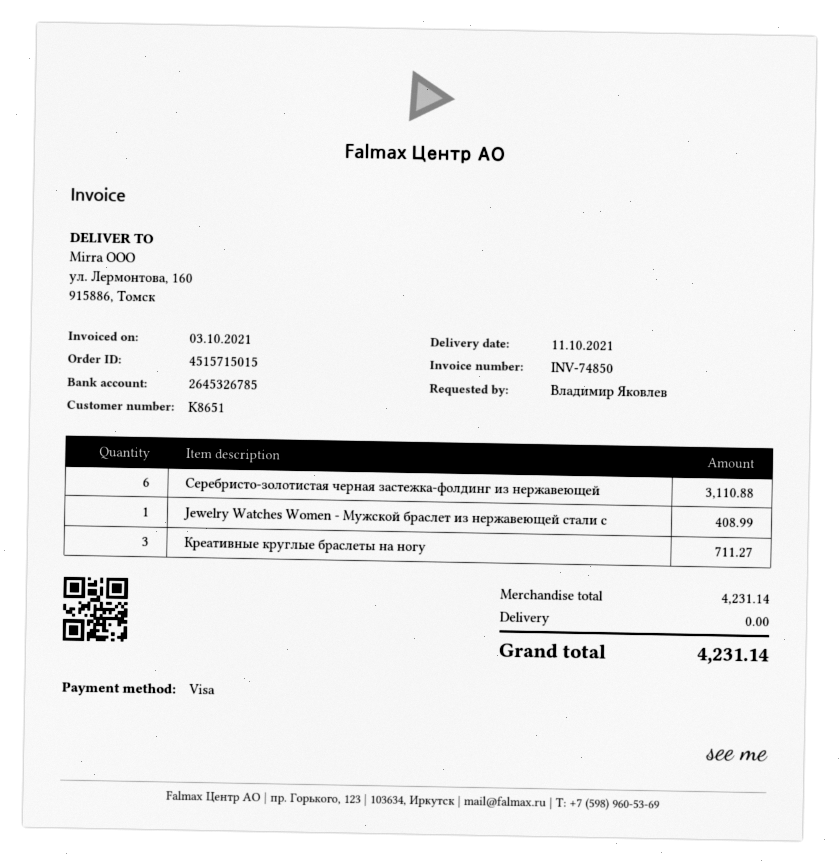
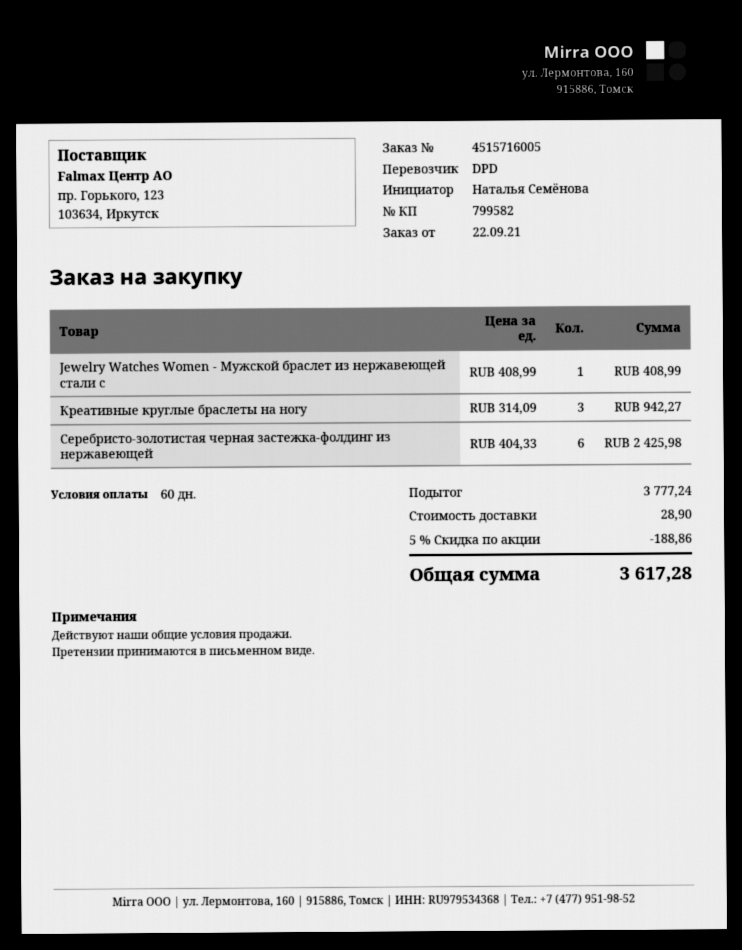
order number: 4515715015 -> 4515716005
ordered by: Владимир Яковлев -> Наталья Семёнова
Серебристо-золотистая черная застежка-фолдинг из нержавеющей: 6 for 3110.88 -> 6 for 2425.98
Креативные круглые браслеты на ногу: 3 for 711.27 -> 3 for 942.27
subtotal: 4231.14 -> 3777.24
discount: none -> 5% = 188.86
shipping: 0.00 -> 28.90
total: 4231.14 -> 3617.28

